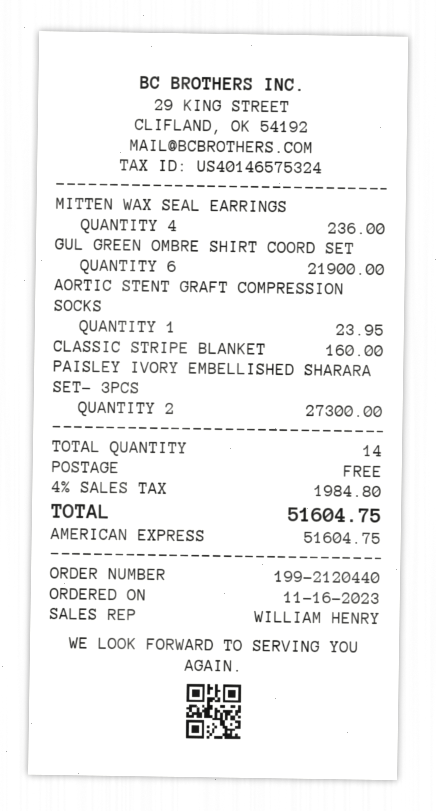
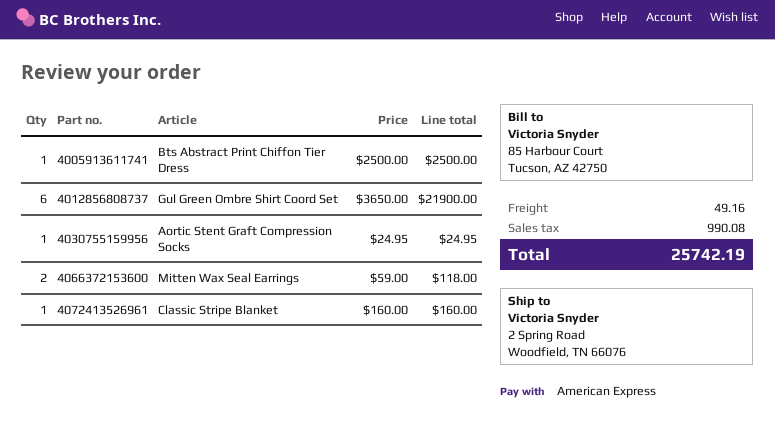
MITTEN WAX SEAL EARRINGS: 4 for 236.00 -> 2 for 118.00
AORTIC STENT GRAFT COMPRESSION SOCKS: 1 for 23.95 -> 1 for 24.95
PAISLEY IVORY EMBELLISHED SHARARA SET- 3PCS: 2 for 27300.00 -> none
Bts Abstract Print Chiffon Tier Dress: none -> 1 for 2500.00
shipping: 0.00 -> 49.16
tax: 1984.80 -> 990.08
total: 51604.75 -> 25742.19

